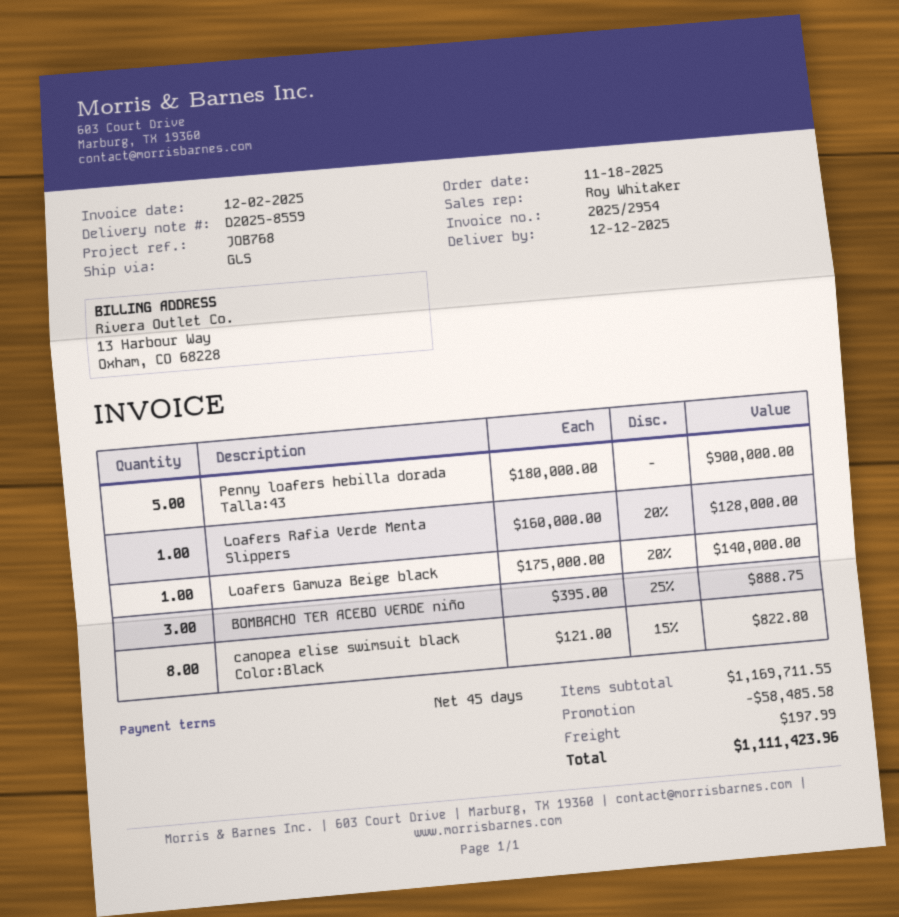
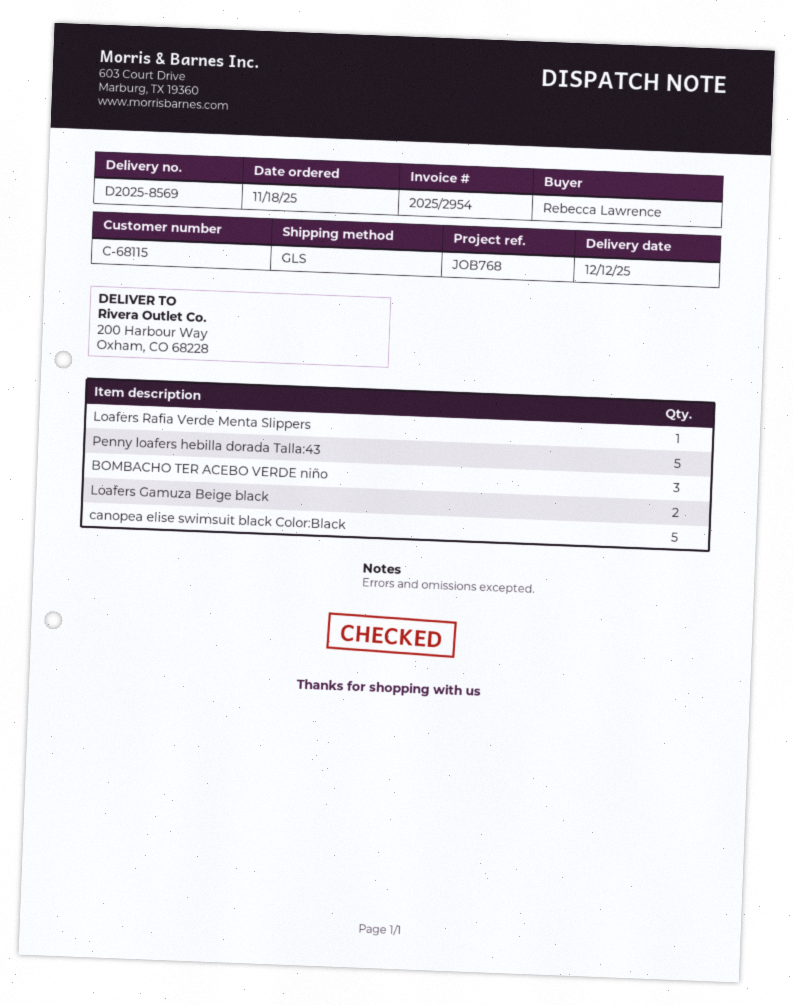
delivery note number: D2025-8559 -> D2025-8569
Loafers Gamuza Beige black: 1 -> 2
canopea elise swimsuit black Color:Black: 8 -> 5

